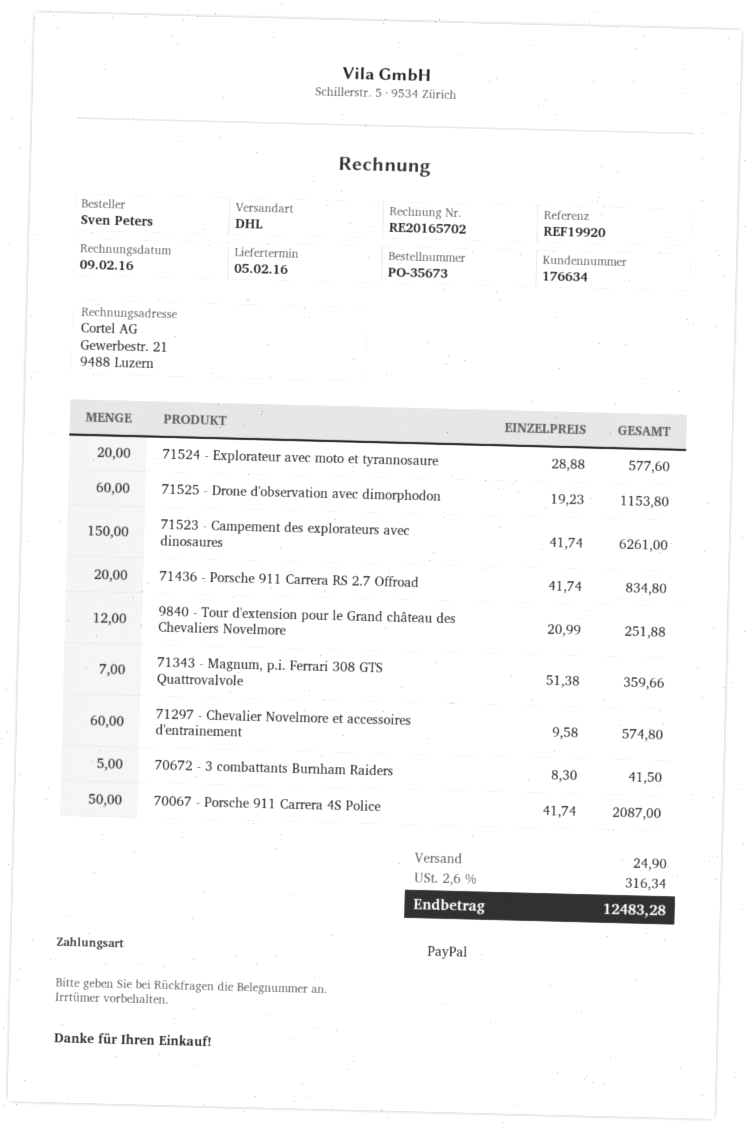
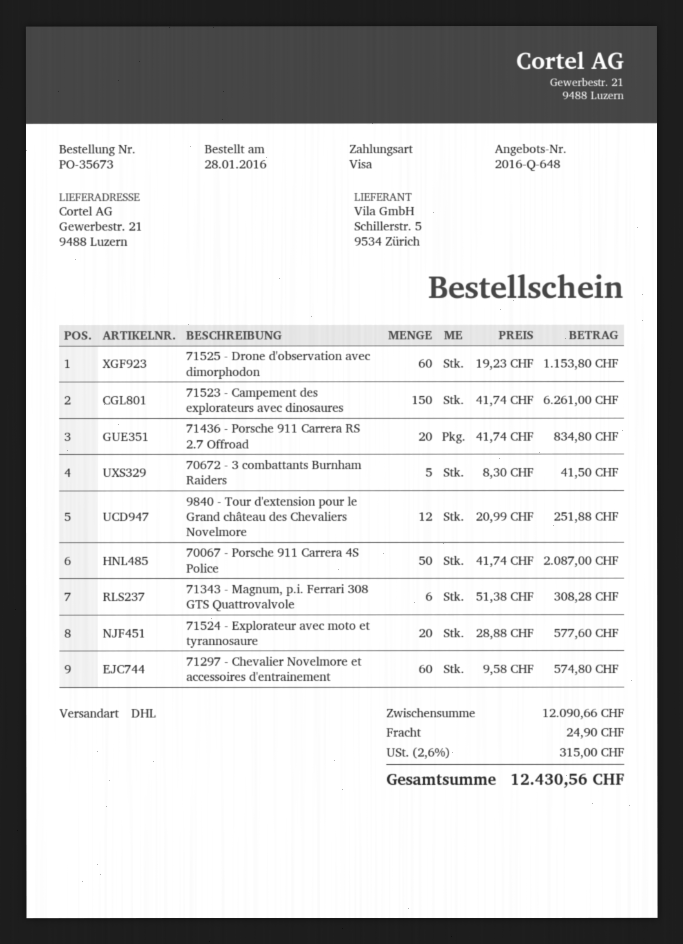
payment method: PayPal -> Visa
71343 - Magnum, p.i. Ferrari 308 GTS Quattrovalvole: 7 x 51.38 = 359.66 -> 6 x 51.38 = 308.28
tax: 2.6% = 316.34 -> 2.6% = 315.00
total: 12483.28 -> 12430.56

